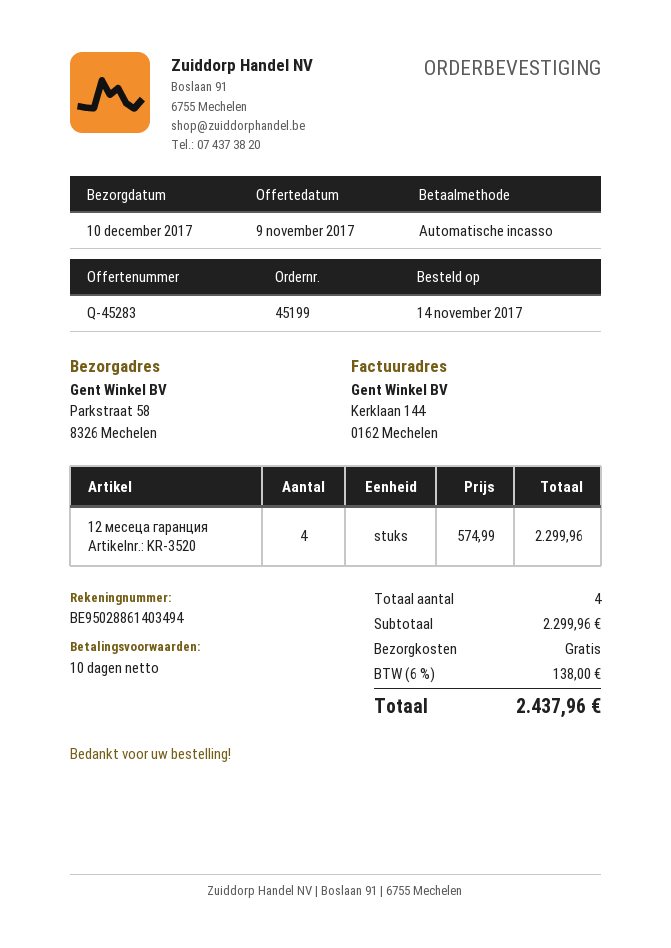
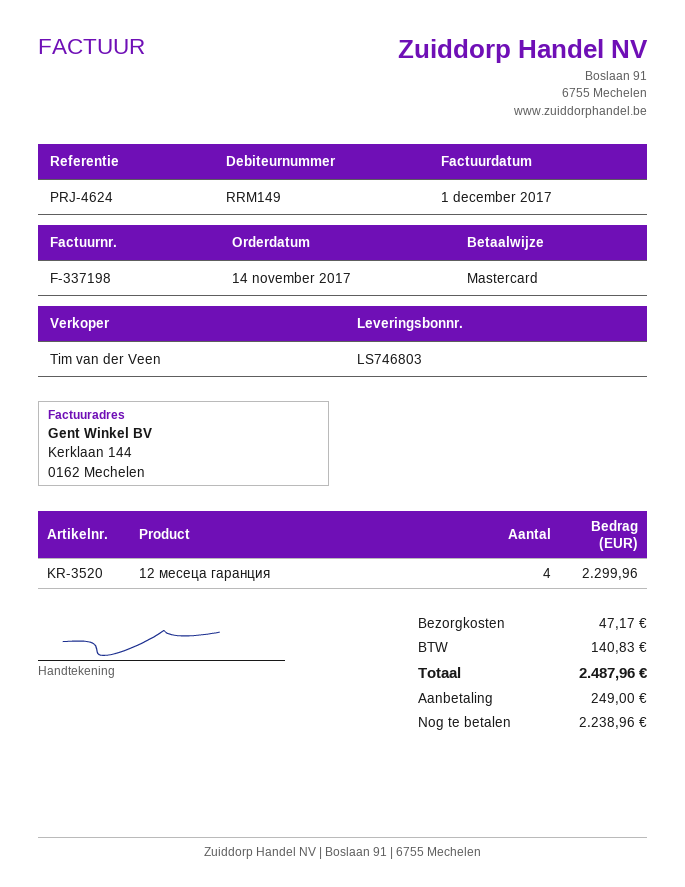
payment method: direct debit -> Mastercard
shipping: 0.00 -> 47.17
tax: 138.00 -> 140.83
total: 2437.96 -> 2487.96

